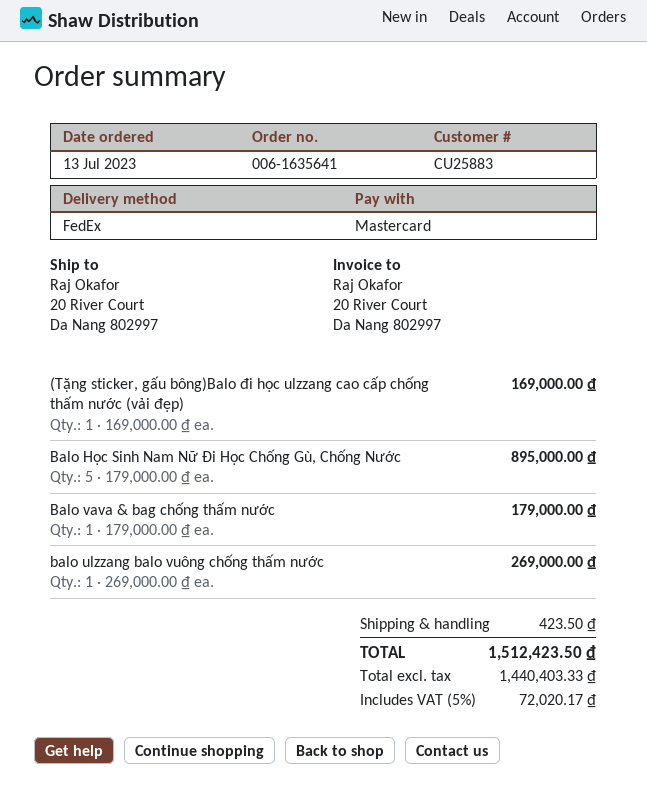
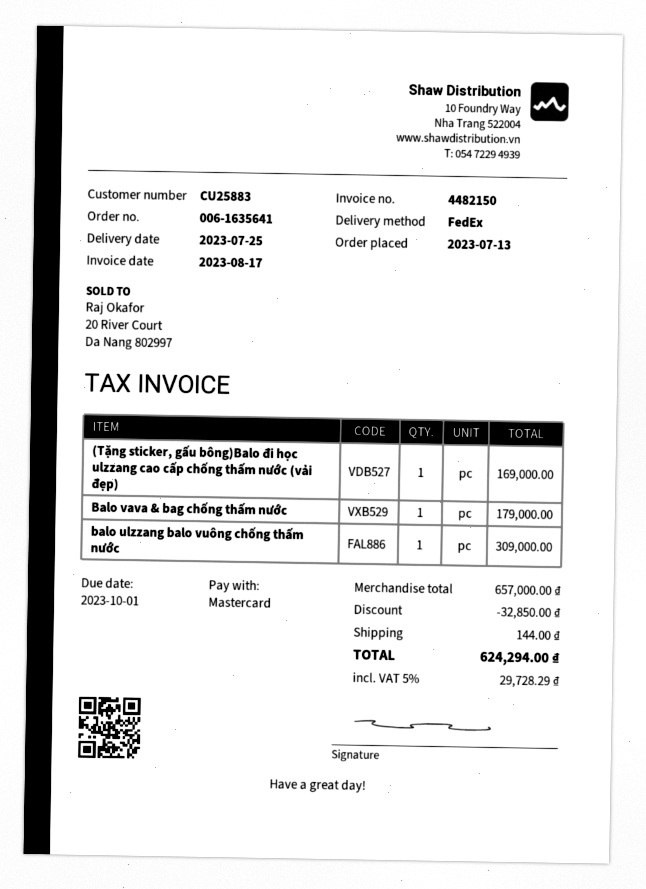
Balo Học Sinh Nam Nữ Đi Học Chống Gù, Chống Nước: 5 for 895000.00 -> none
balo ulzzang balo vuông chống thấm nước: 1 for 269000.00 -> 1 for 309000.00
discount: none -> 32850.00
shipping: 423.50 -> 144.00
tax: 5% = 72020.17 -> 5% = 29728.29
total: 1512423.50 -> 624294.00

